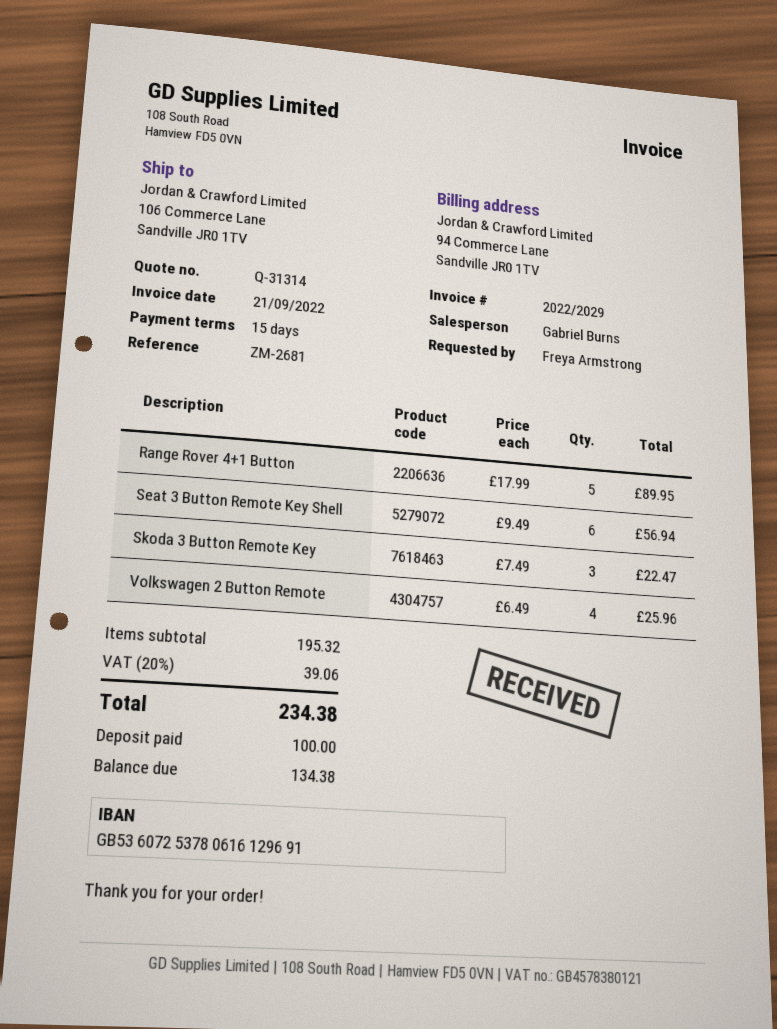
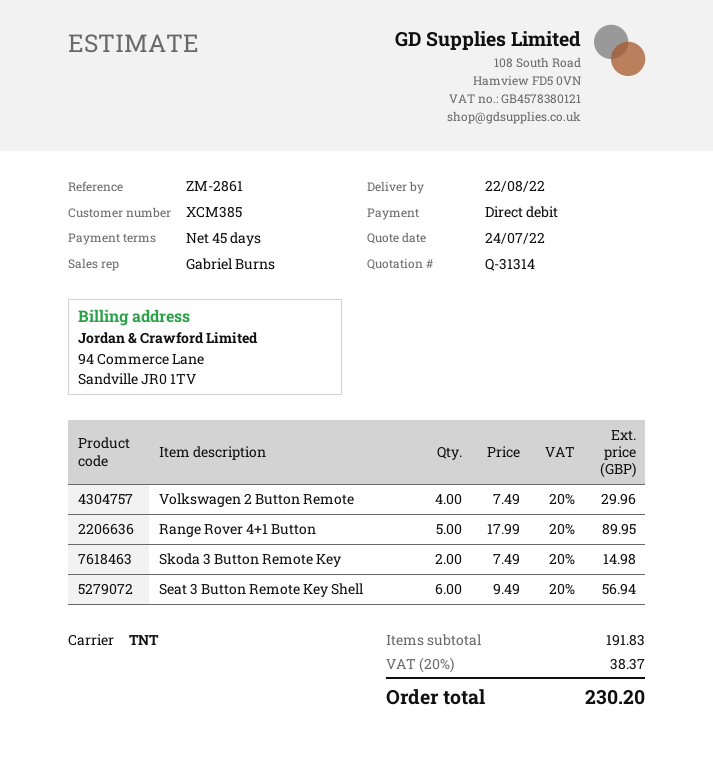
payment terms: 15 days -> 45 days
reference: ZM-2681 -> ZM-2861
Skoda 3 Button Remote Key: 3 x 7.49 = 22.47 -> 2 x 7.49 = 14.98
Volkswagen 2 Button Remote: 4 x 6.49 = 25.96 -> 4 x 7.49 = 29.96
subtotal: 195.32 -> 191.83
tax: 20% = 39.06 -> 20% = 38.37
total: 234.38 -> 230.20

